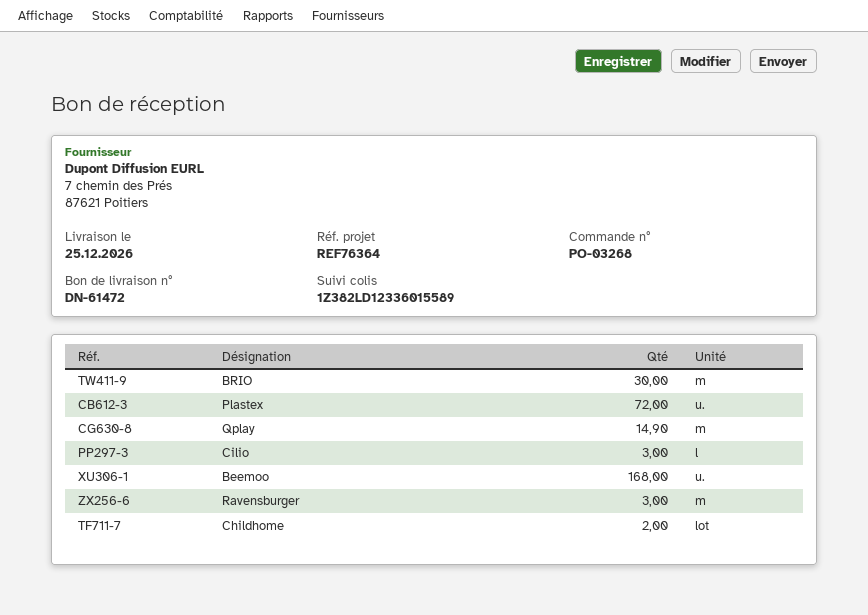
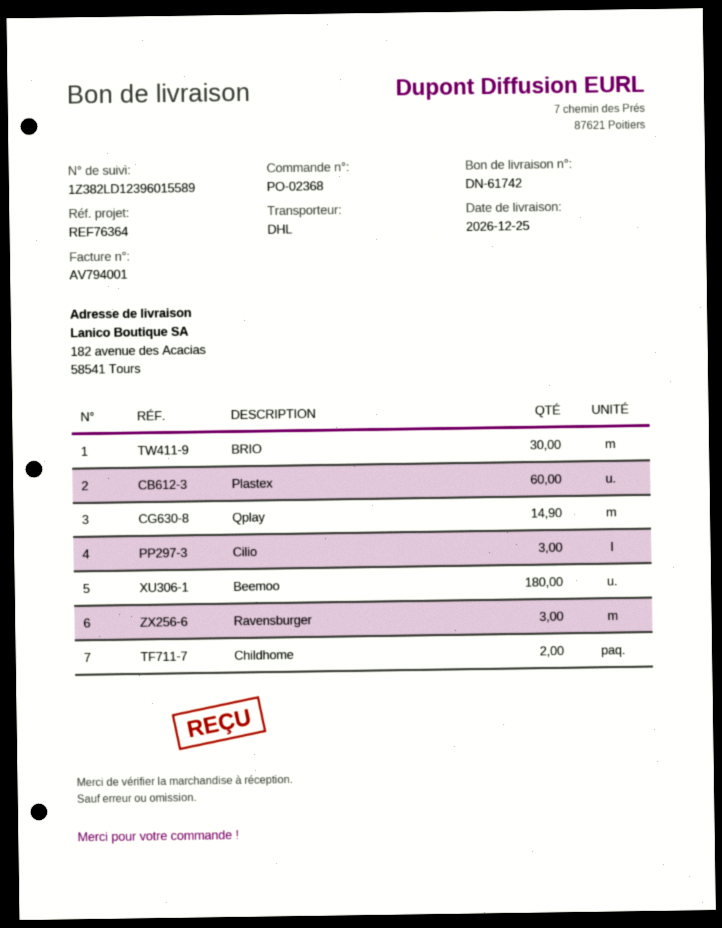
order number: PO-03268 -> PO-02368
delivery note number: DN-61472 -> DN-61742
tracking number: 1Z382LD12336015589 -> 1Z382LD12396015589
Plastex: 72 -> 60
Beemoo: 168 -> 180

